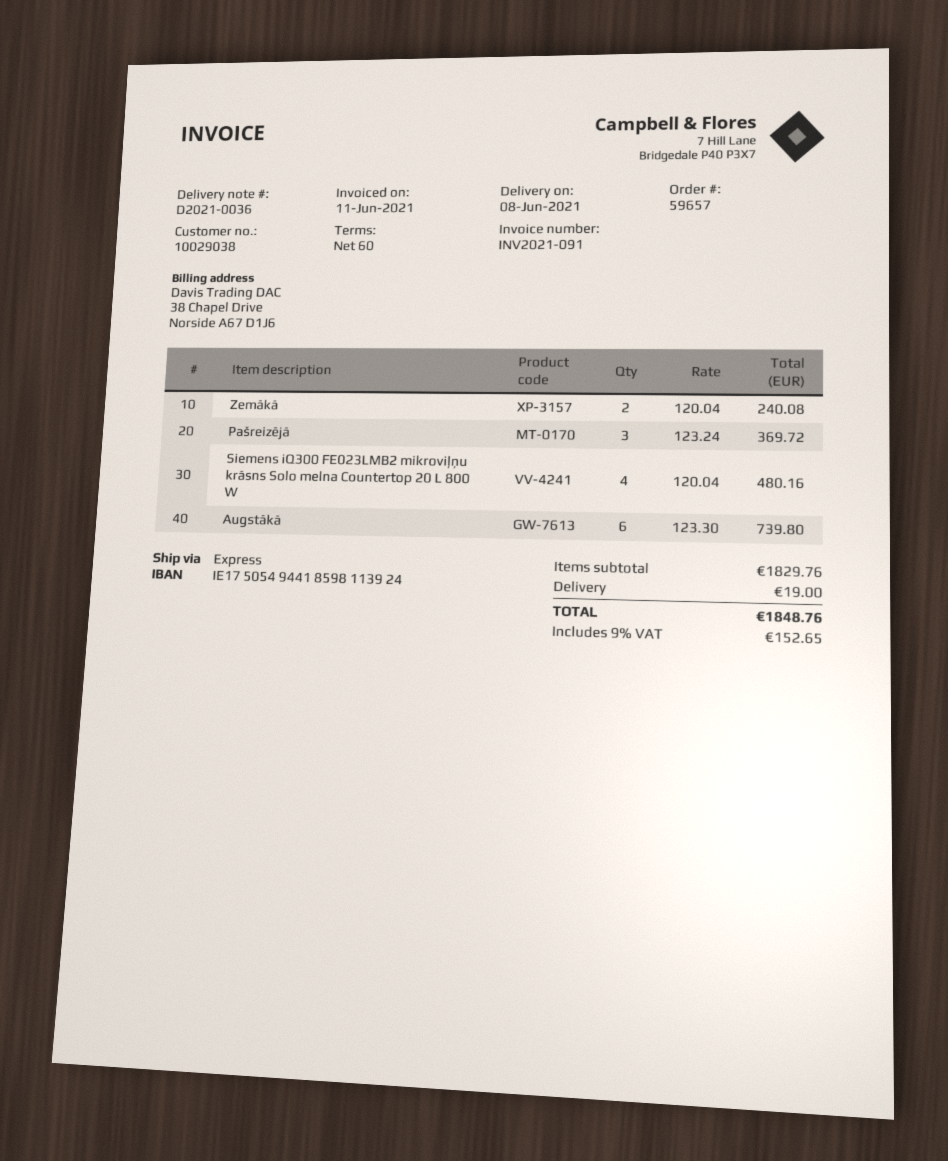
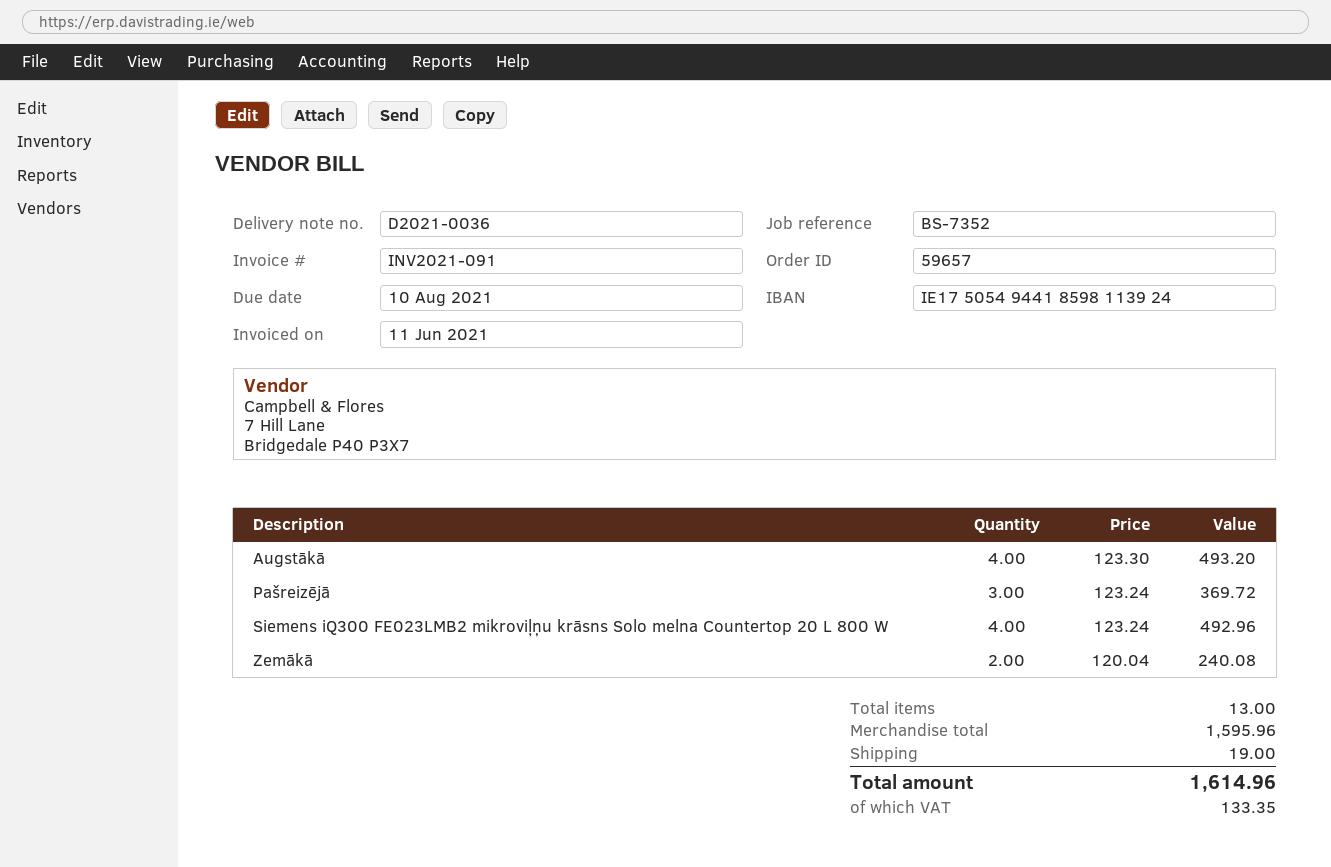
Siemens iQ300 FE023LMB2 mikroviļņu krāsns Solo melna Countertop 20 L 800 W: 4 x 120.04 = 480.16 -> 4 x 123.24 = 492.96
Augstākā: 6 x 123.30 = 739.80 -> 4 x 123.30 = 493.20
subtotal: 1829.76 -> 1595.96
tax: 152.65 -> 133.35
total: 1848.76 -> 1614.96

